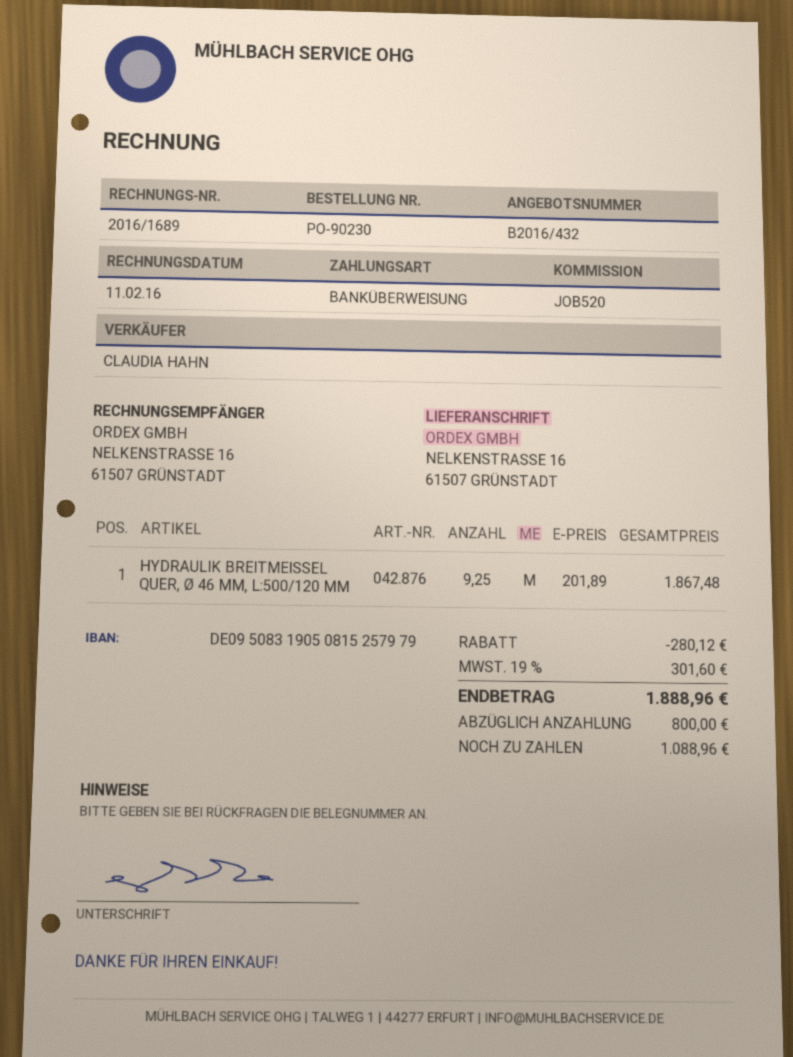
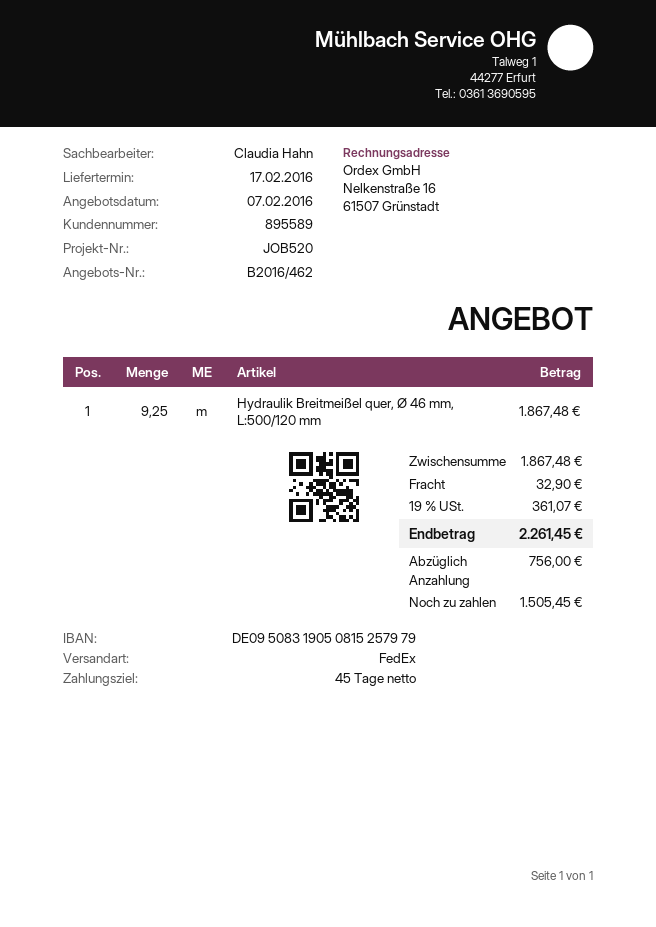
quote number: B2016/432 -> B2016/462
discount: 280.12 -> none
shipping: none -> 32.90
tax: 19% = 301.60 -> 19% = 361.07
total: 1888.96 -> 2261.45
deposit: 800.00 -> 756.00
balance: 1088.96 -> 1505.45

